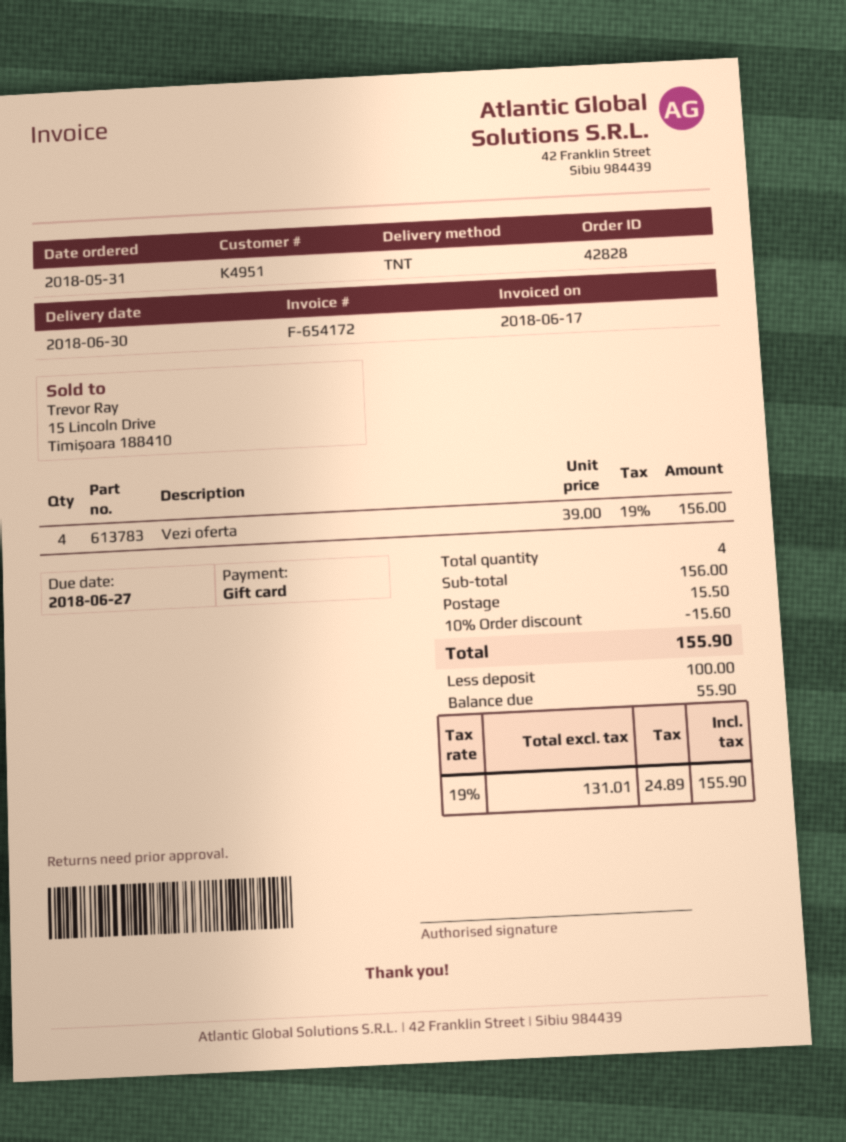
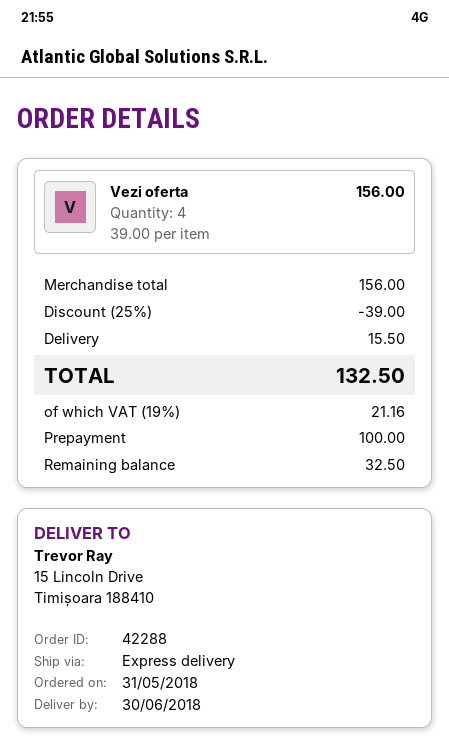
order number: 42828 -> 42288
shipping method: TNT -> express
discount: 10% = 15.60 -> 25% = 39.00
tax: 19% = 24.89 -> 19% = 21.16
total: 155.90 -> 132.50
balance: 55.90 -> 32.50

